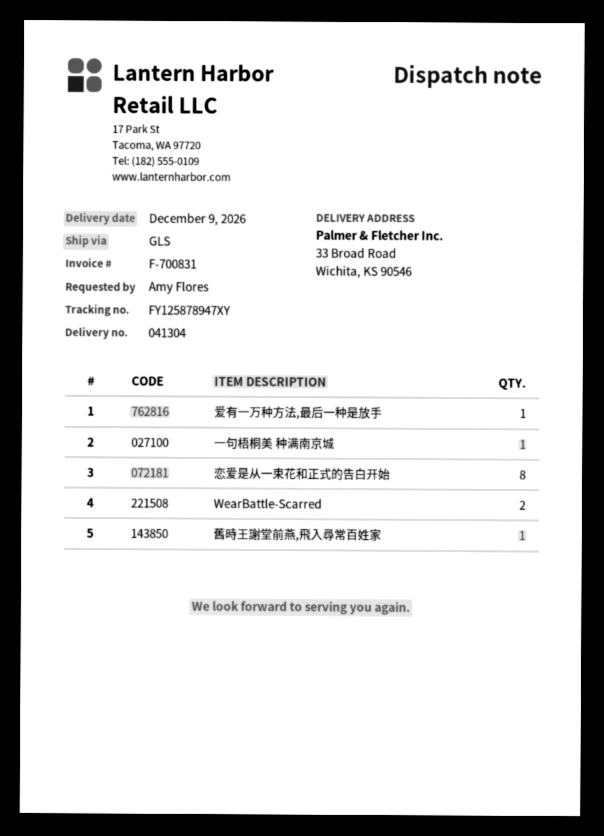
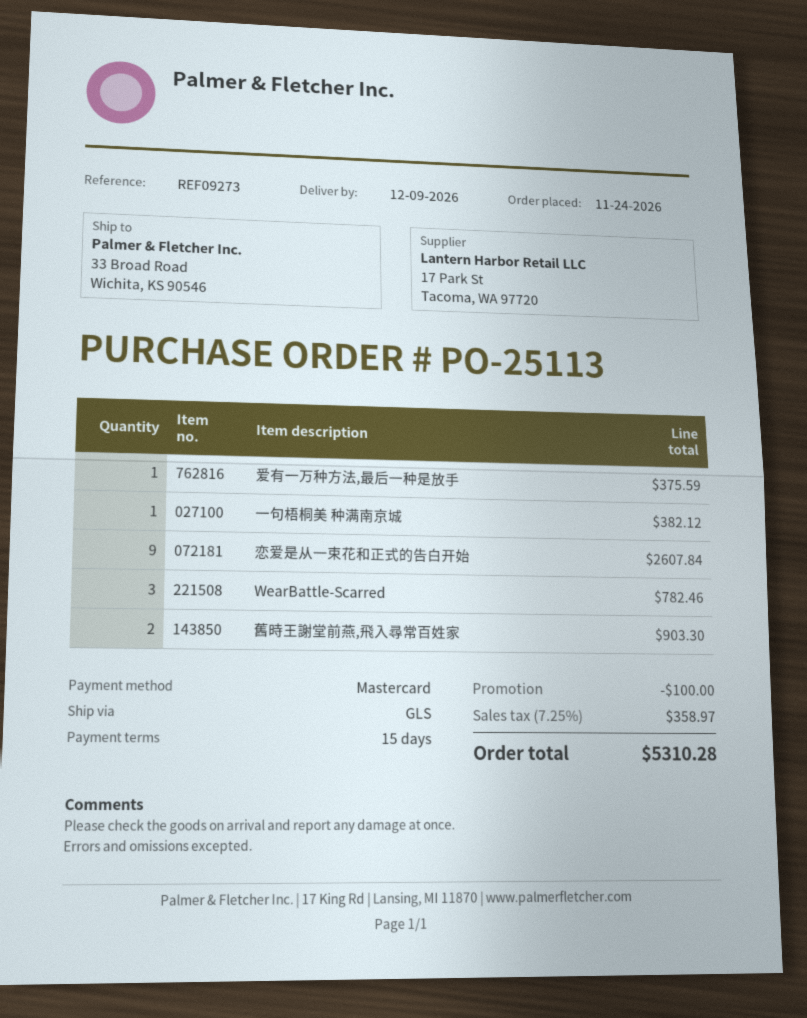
恋爱是从一束花和正式的告白开始: 8 -> 9
WearBattle-Scarred: 2 -> 3
舊時王謝堂前燕,飛入尋常百姓家: 1 -> 2

